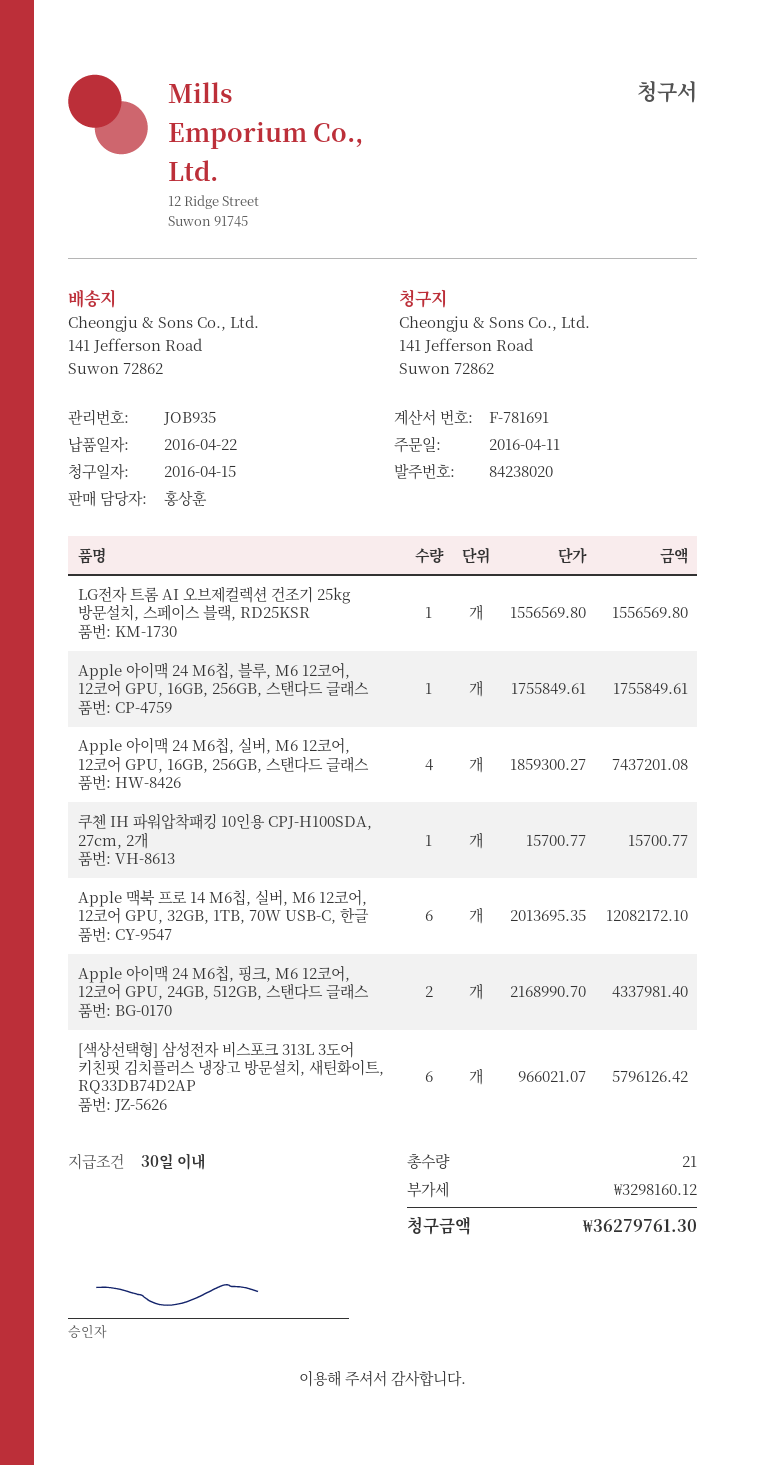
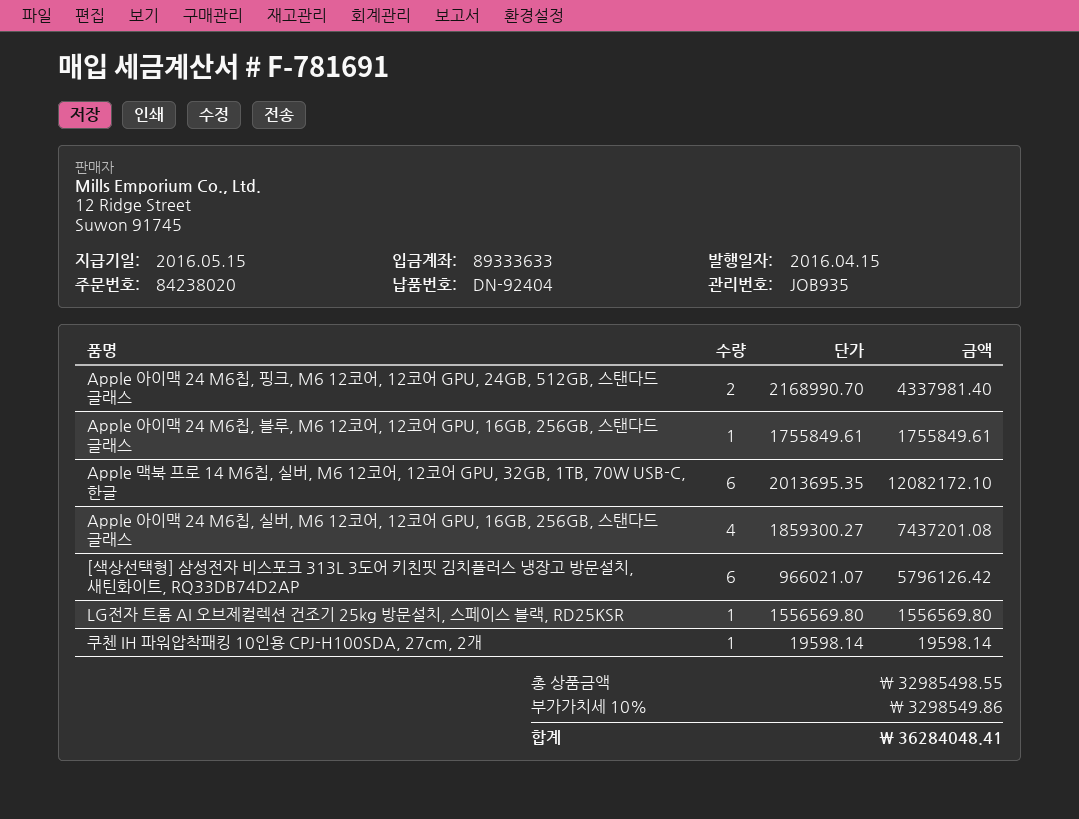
쿠첸 IH 파워압착패킹 10인용 CPJ-H100SDA, 27cm, 2개: 1 x 15700.77 = 15700.77 -> 1 x 19598.14 = 19598.14
tax: 3298160.12 -> 3298549.86
total: 36279761.30 -> 36284048.41

